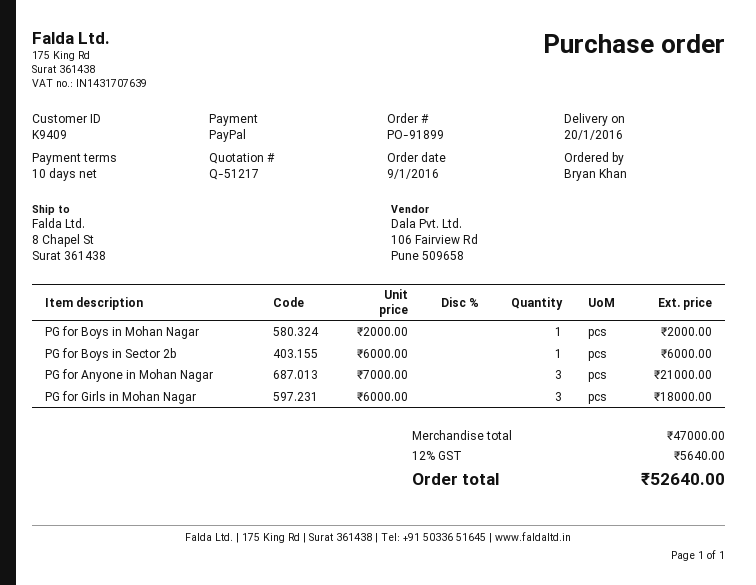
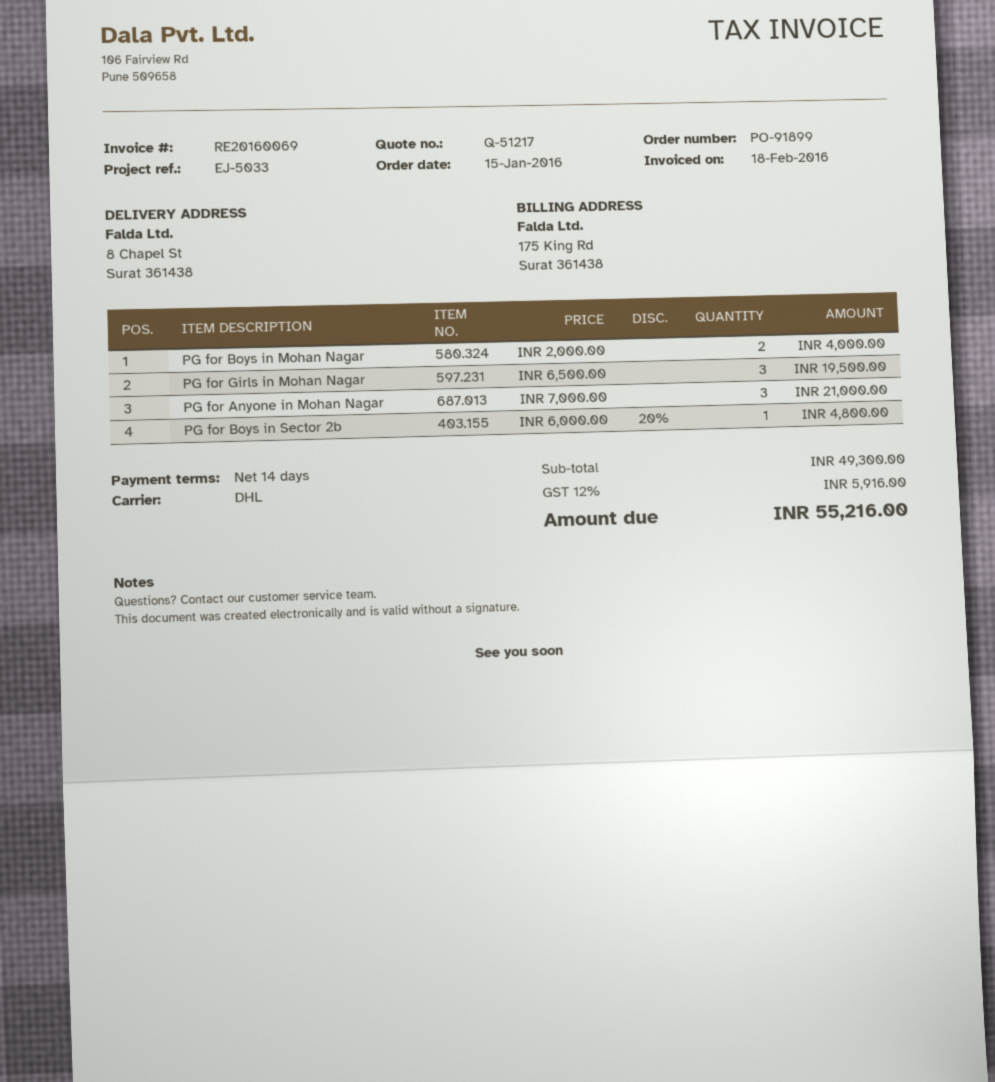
order date: 2016-01-09 -> 2016-01-15
payment terms: 10 days -> 14 days
PG for Boys in Mohan Nagar: 1 x 2000.00 = 2000.00 -> 2 x 2000.00 = 4000.00
PG for Boys in Sector 2b: 1 x 6000.00 = 6000.00 -> 1 x 6000.00 - 20% = 4800.00
PG for Girls in Mohan Nagar: 3 x 6000.00 = 18000.00 -> 3 x 6500.00 = 19500.00
subtotal: 47000.00 -> 49300.00
tax: 12% = 5640.00 -> 12% = 5916.00
total: 52640.00 -> 55216.00

